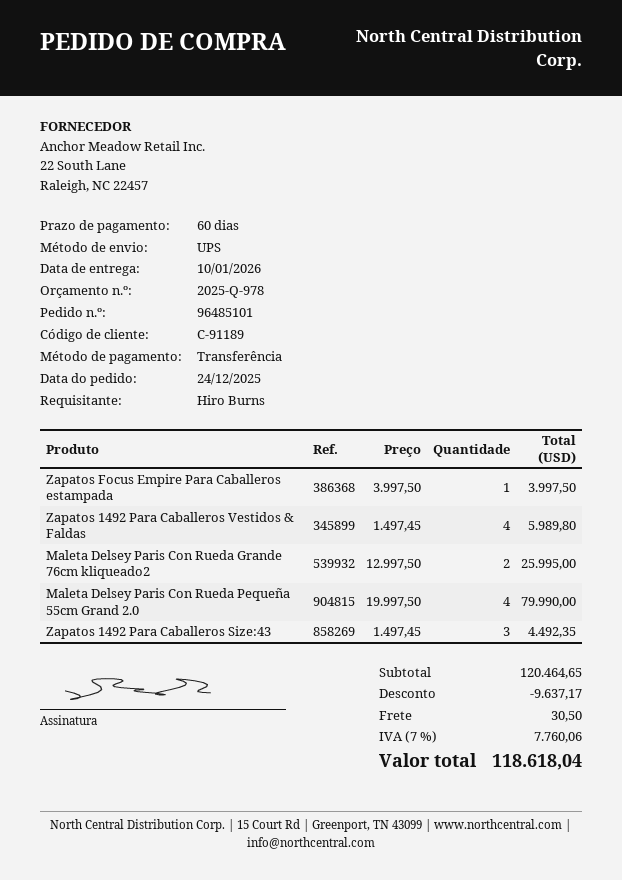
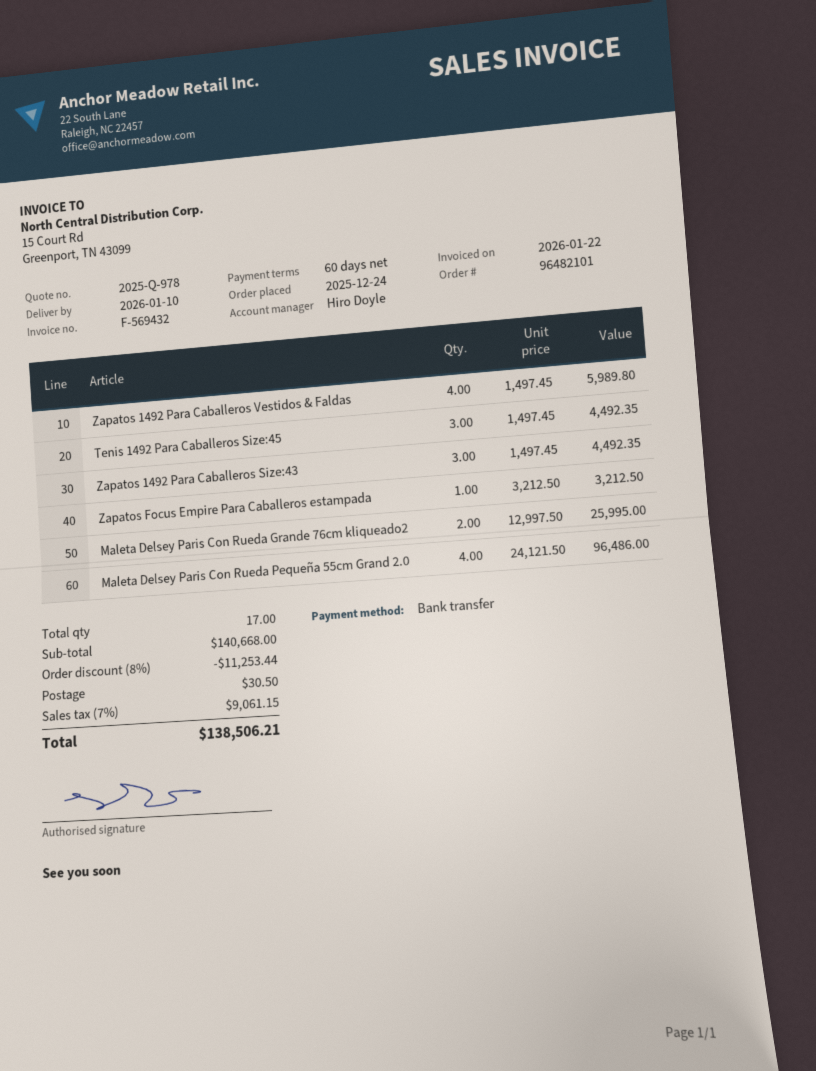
order number: 96485101 -> 96482101
Zapatos Focus Empire Para Caballeros estampada: 1 x 3997.50 = 3997.50 -> 1 x 3212.50 = 3212.50
Maleta Delsey Paris Con Rueda Pequeña 55cm Grand 2.0: 4 x 19997.50 = 79990.00 -> 4 x 24121.50 = 96486.00
Tenis 1492 Para Caballeros Size:45: none -> 3 x 1497.45 = 4492.35
subtotal: 120464.65 -> 140668.00
discount: 9637.17 -> 11253.44
tax: 7% = 7760.06 -> 7% = 9061.15
total: 118618.04 -> 138506.21

